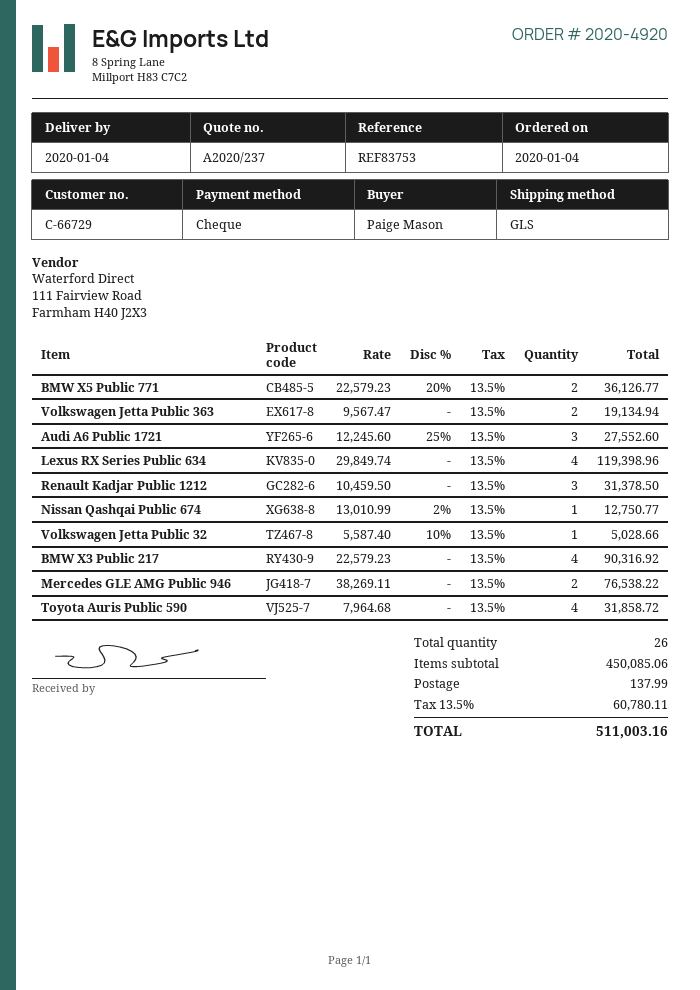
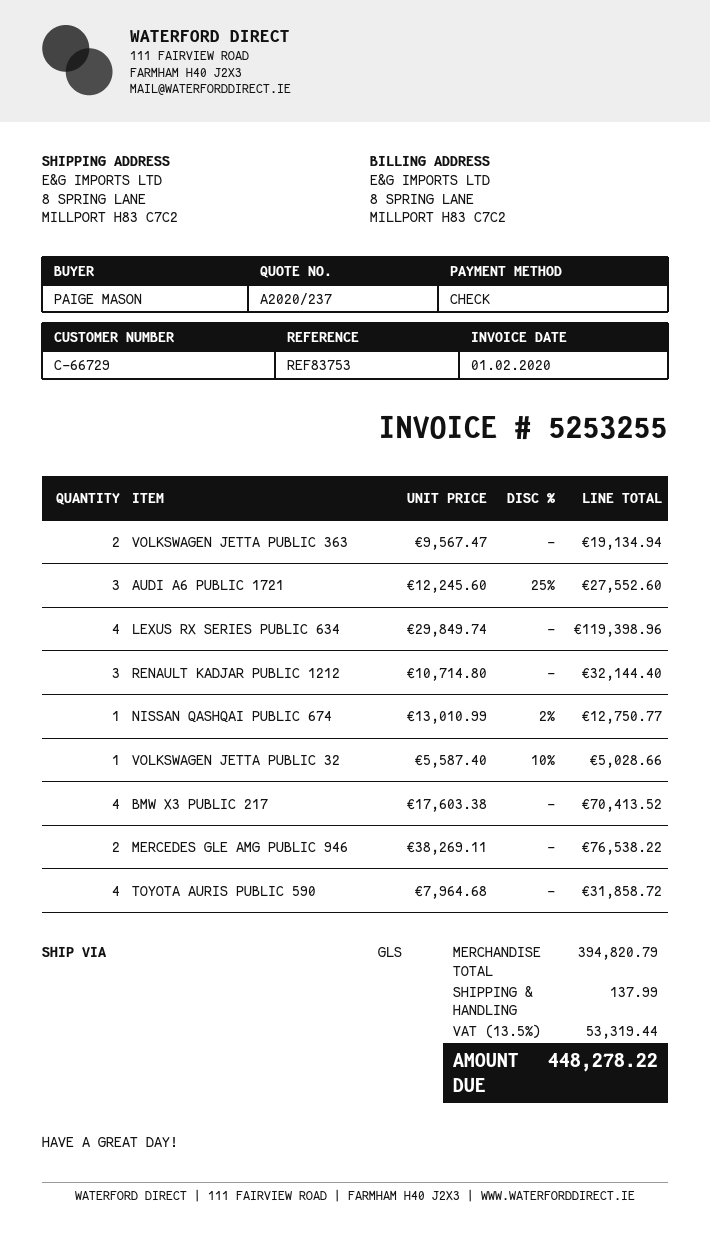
BMW X5 Public 771: 2 x 22579.23 - 20% = 36126.77 -> none
Renault Kadjar Public 1212: 3 x 10459.50 = 31378.50 -> 3 x 10714.80 = 32144.40
BMW X3 Public 217: 4 x 22579.23 = 90316.92 -> 4 x 17603.38 = 70413.52
subtotal: 450085.06 -> 394820.79
tax: 13.5% = 60780.11 -> 13.5% = 53319.44
total: 511003.16 -> 448278.22

